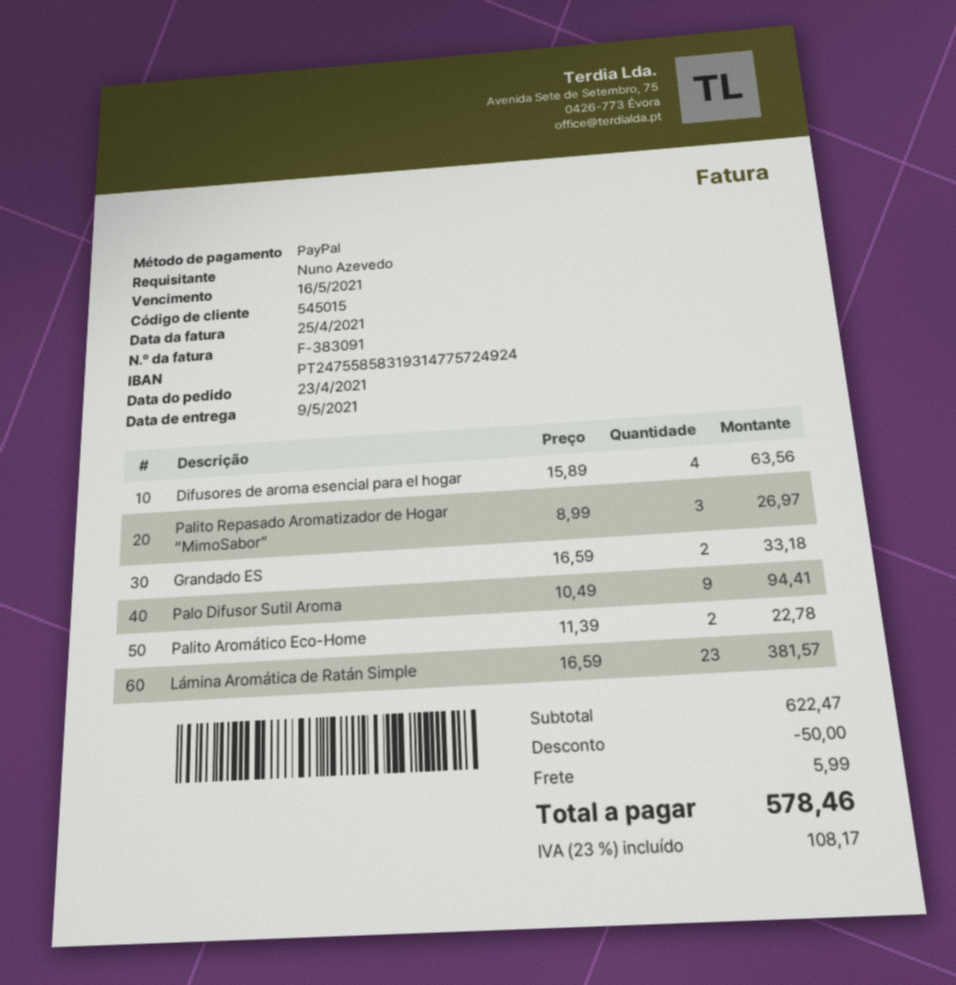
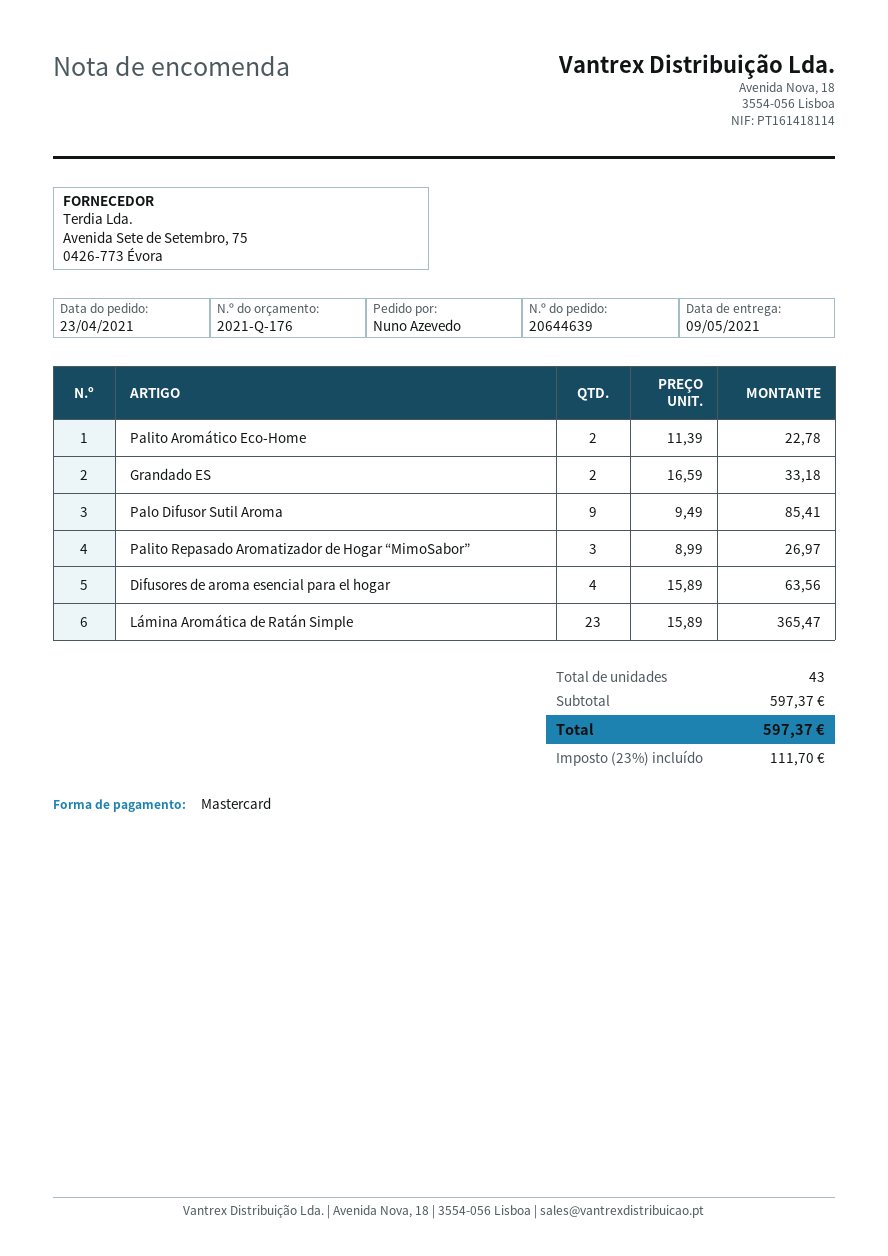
payment method: PayPal -> Mastercard
Palo Difusor Sutil Aroma: 9 x 10.49 = 94.41 -> 9 x 9.49 = 85.41
Lámina Aromática de Ratán Simple: 23 x 16.59 = 381.57 -> 23 x 15.89 = 365.47
subtotal: 622.47 -> 597.37
discount: 50.00 -> none
shipping: 5.99 -> none
tax: 23% = 108.17 -> 23% = 111.70
total: 578.46 -> 597.37

